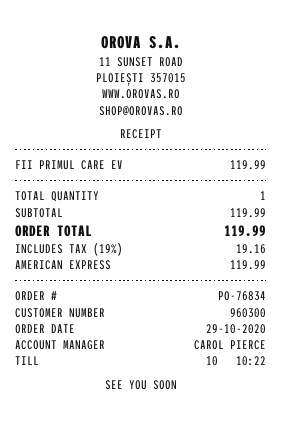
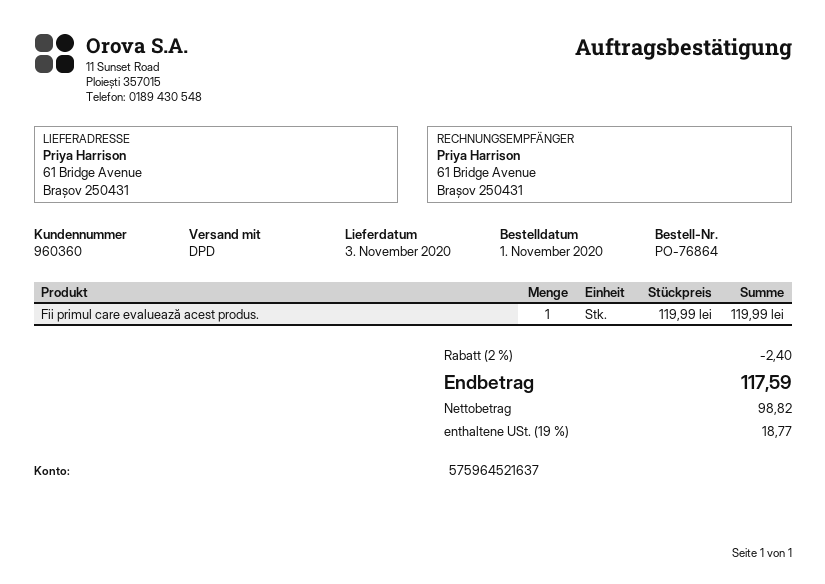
order number: PO-76834 -> PO-76864
order date: 2020-10-29 -> 2020-11-01
customer number: 960300 -> 960360
discount: none -> 2% = 2.40
tax: 19% = 19.16 -> 19% = 18.77
total: 119.99 -> 117.59

